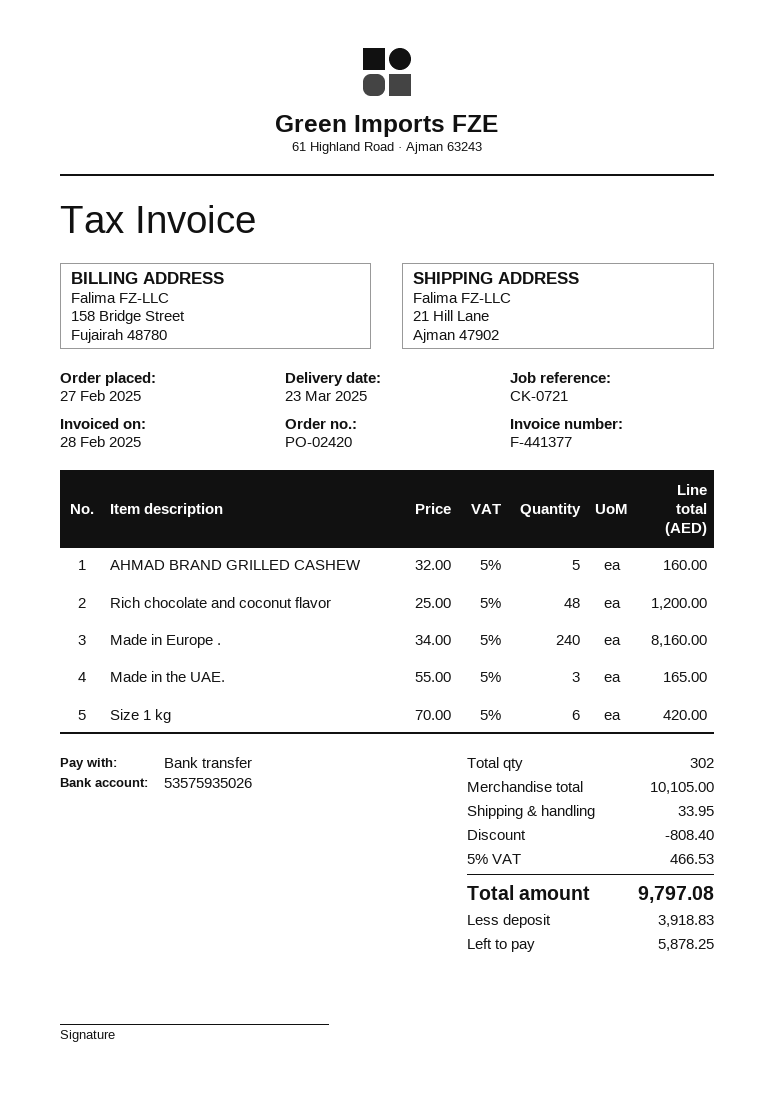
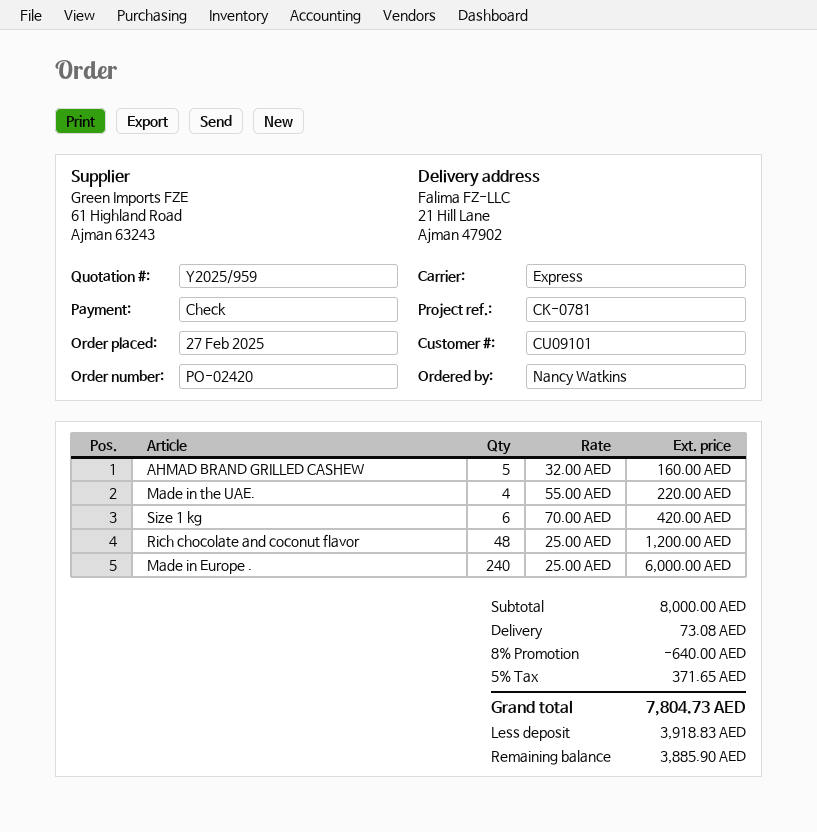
reference: CK-0721 -> CK-0781
payment method: bank transfer -> cheque
Made in Europe .: 240 x 34.00 = 8160.00 -> 240 x 25.00 = 6000.00
Made in the UAE.: 3 x 55.00 = 165.00 -> 4 x 55.00 = 220.00
subtotal: 10105.00 -> 8000.00
discount: 808.40 -> 640.00
shipping: 33.95 -> 73.08
tax: 5% = 466.53 -> 5% = 371.65
total: 9797.08 -> 7804.73
balance: 5878.25 -> 3885.90

